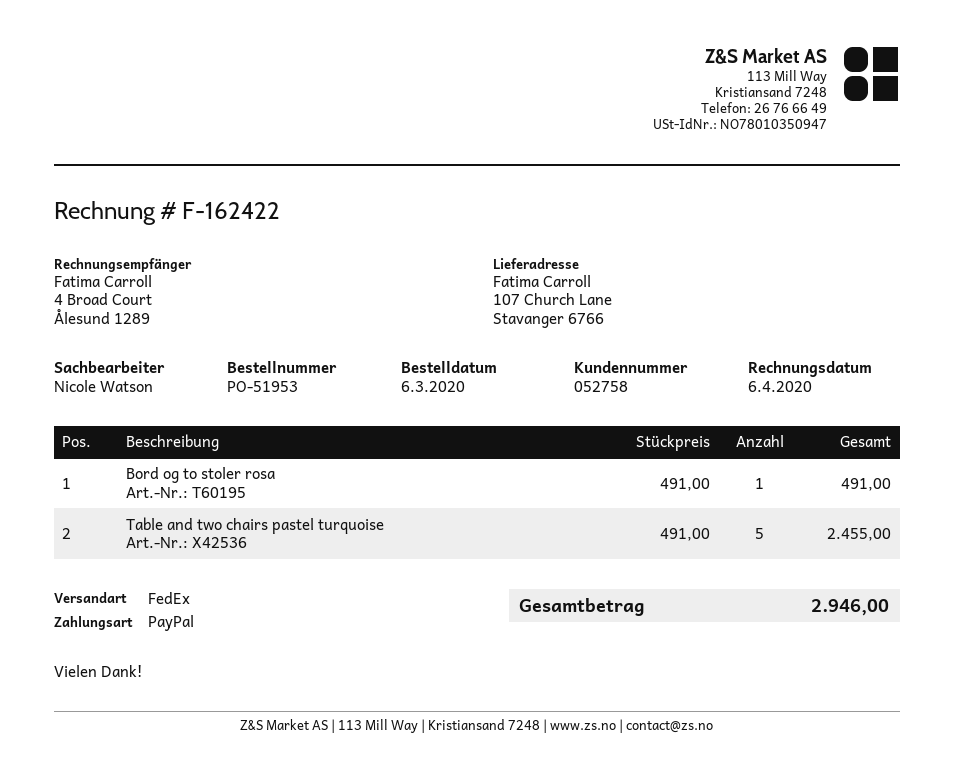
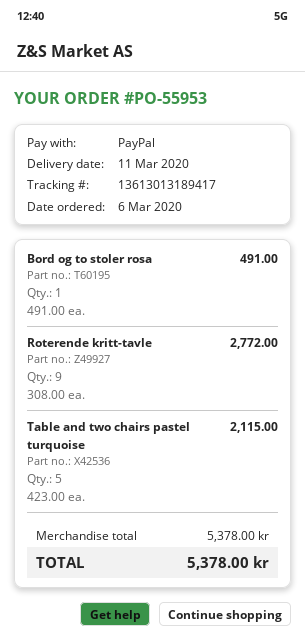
order number: PO-51953 -> PO-55953
Table and two chairs pastel turquoise: 5 x 491.00 = 2455.00 -> 5 x 423.00 = 2115.00
Roterende kritt-tavle: none -> 9 x 308.00 = 2772.00
total: 2946.00 -> 5378.00

